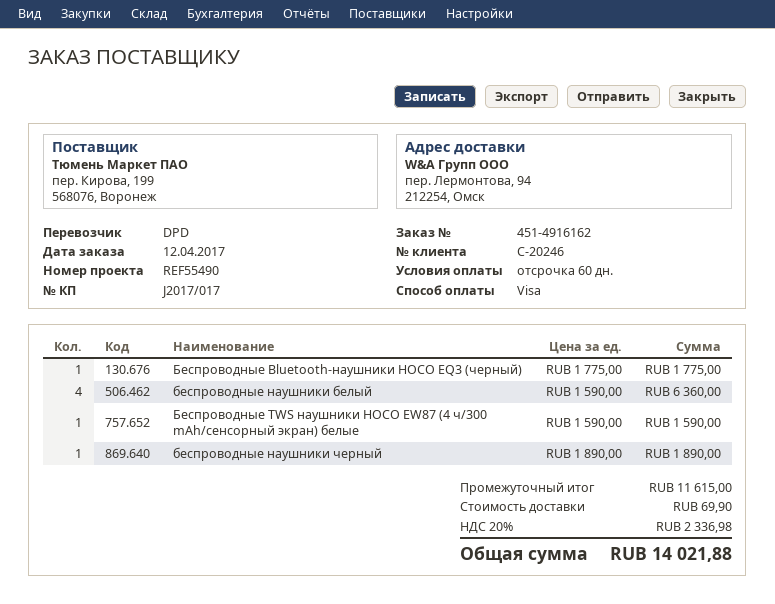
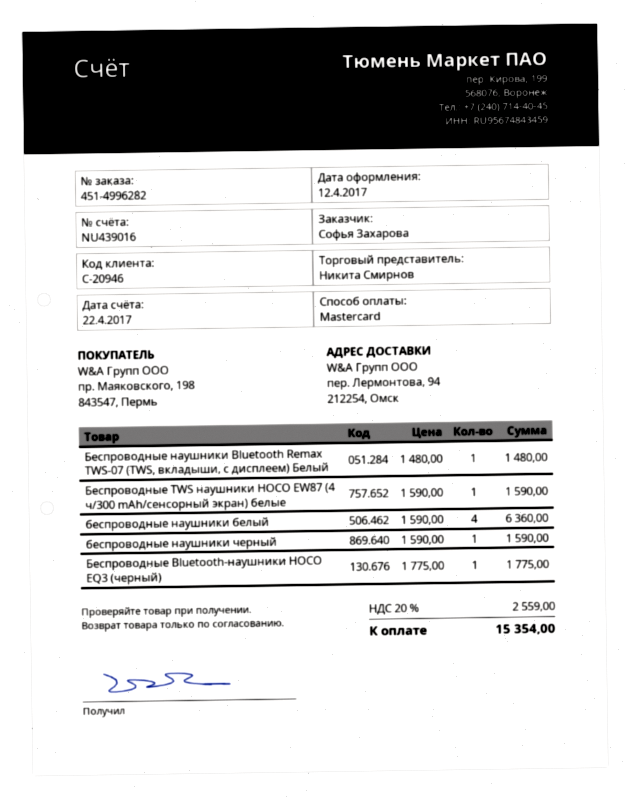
order number: 451-4916162 -> 451-4996282
customer number: C-20246 -> C-20946
payment method: Visa -> Mastercard
беспроводные наушники черный: 1 x 1890.00 = 1890.00 -> 1 x 1590.00 = 1590.00
Беспроводные наушники Bluetooth Remax TWS-07 (TWS, вкладыши, с дисплеем) Белый: none -> 1 x 1480.00 = 1480.00
shipping: 69.90 -> none
tax: 20% = 2336.98 -> 20% = 2559.00
total: 14021.88 -> 15354.00

